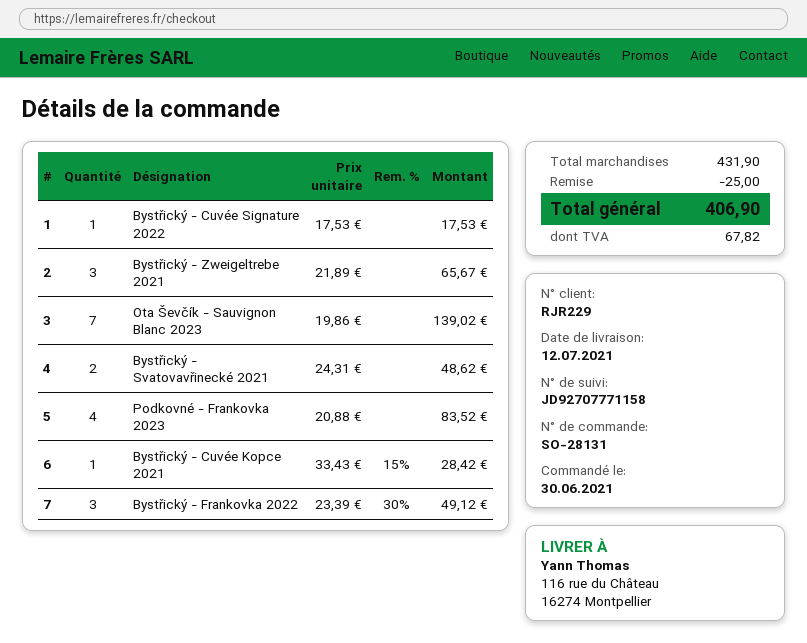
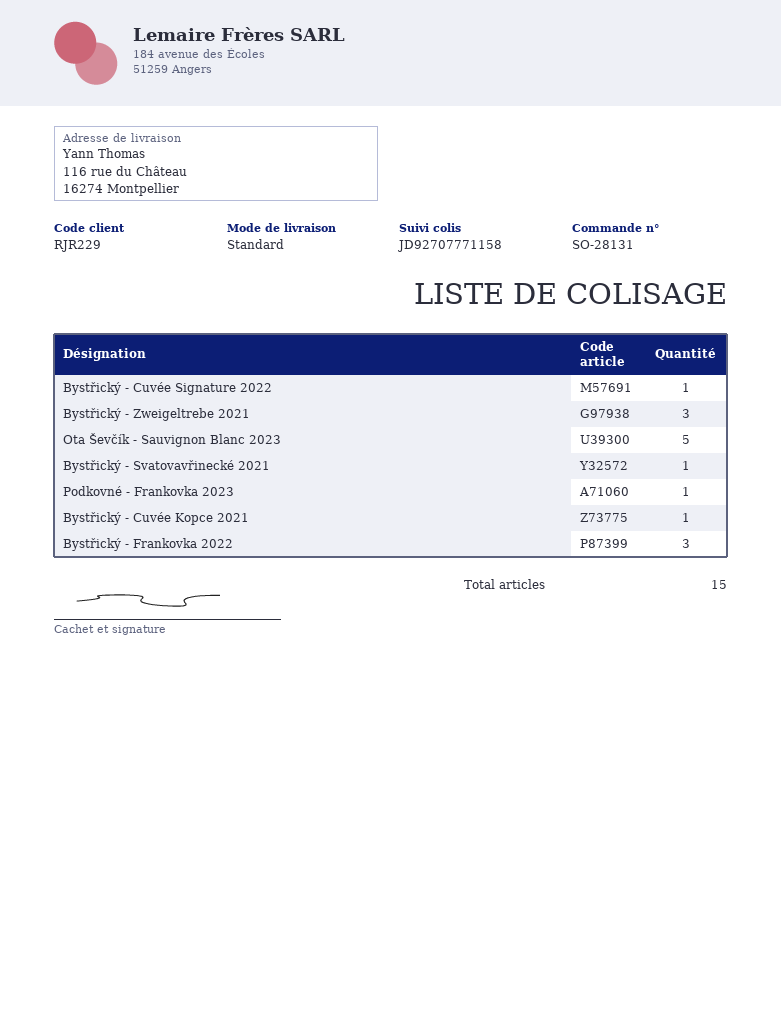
Ota Ševčík - Sauvignon Blanc 2023: 7 -> 5
Bystřický - Svatovavřinecké 2021: 2 -> 1
Podkovné - Frankovka 2023: 4 -> 1

